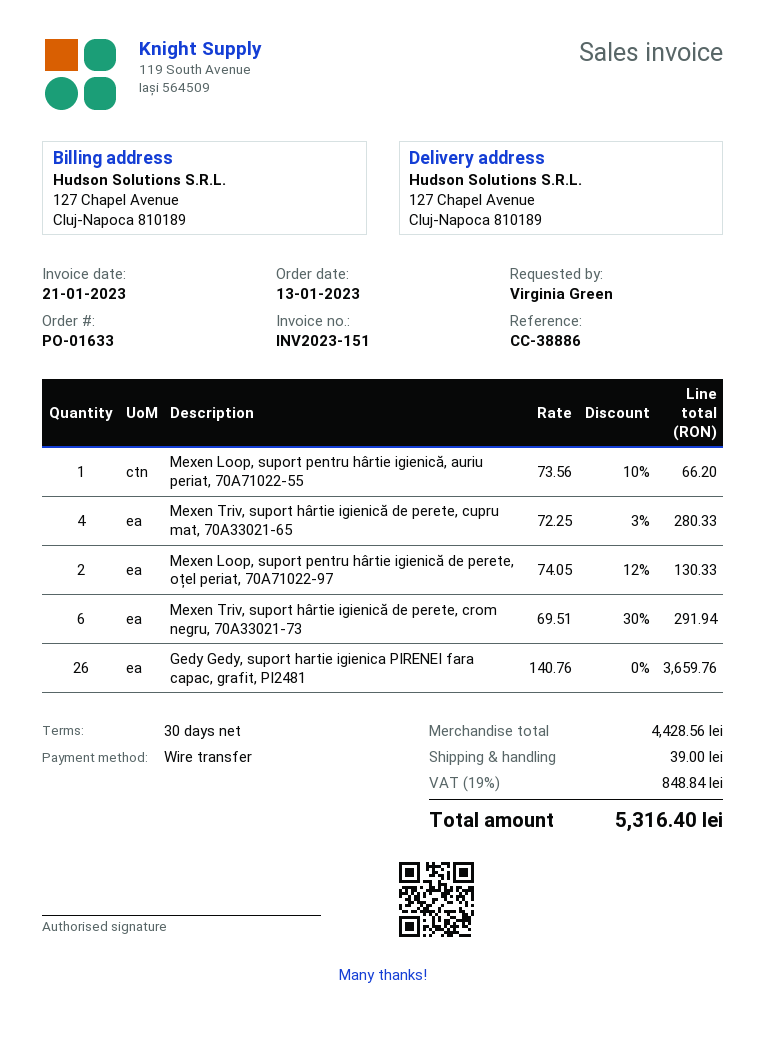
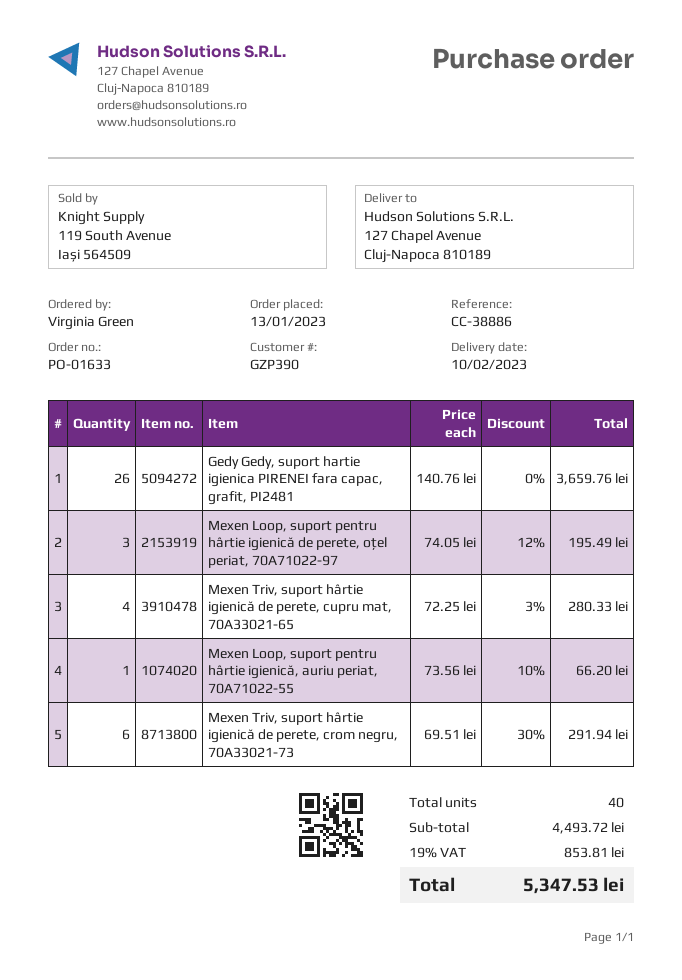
Mexen Loop, suport pentru hârtie igienică de perete, oțel periat, 70A71022-97: 2 x 74.05 - 12% = 130.33 -> 3 x 74.05 - 12% = 195.49
subtotal: 4428.56 -> 4493.72
shipping: 39.00 -> none
tax: 19% = 848.84 -> 19% = 853.81
total: 5316.40 -> 5347.53

